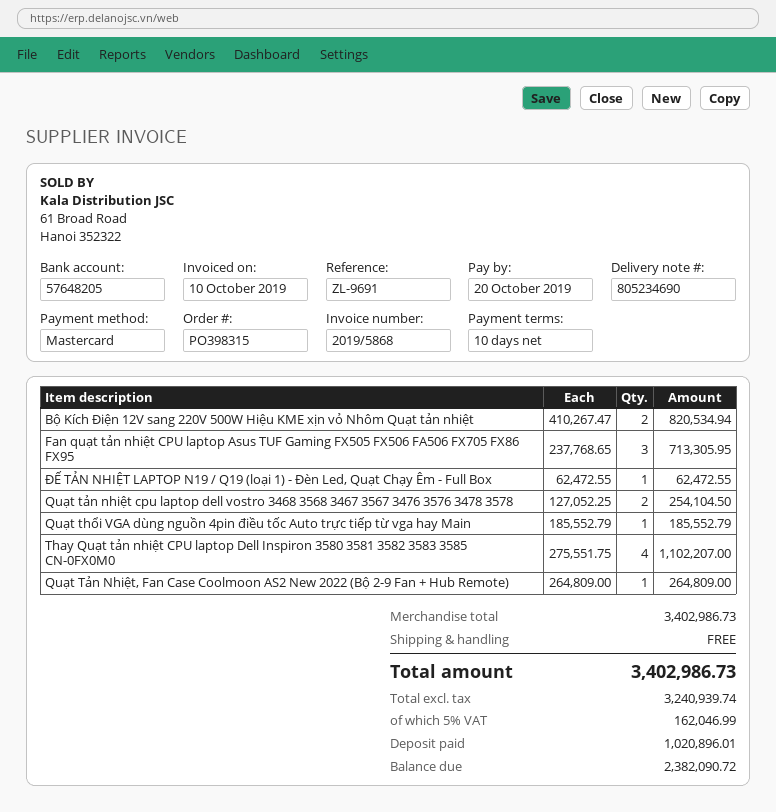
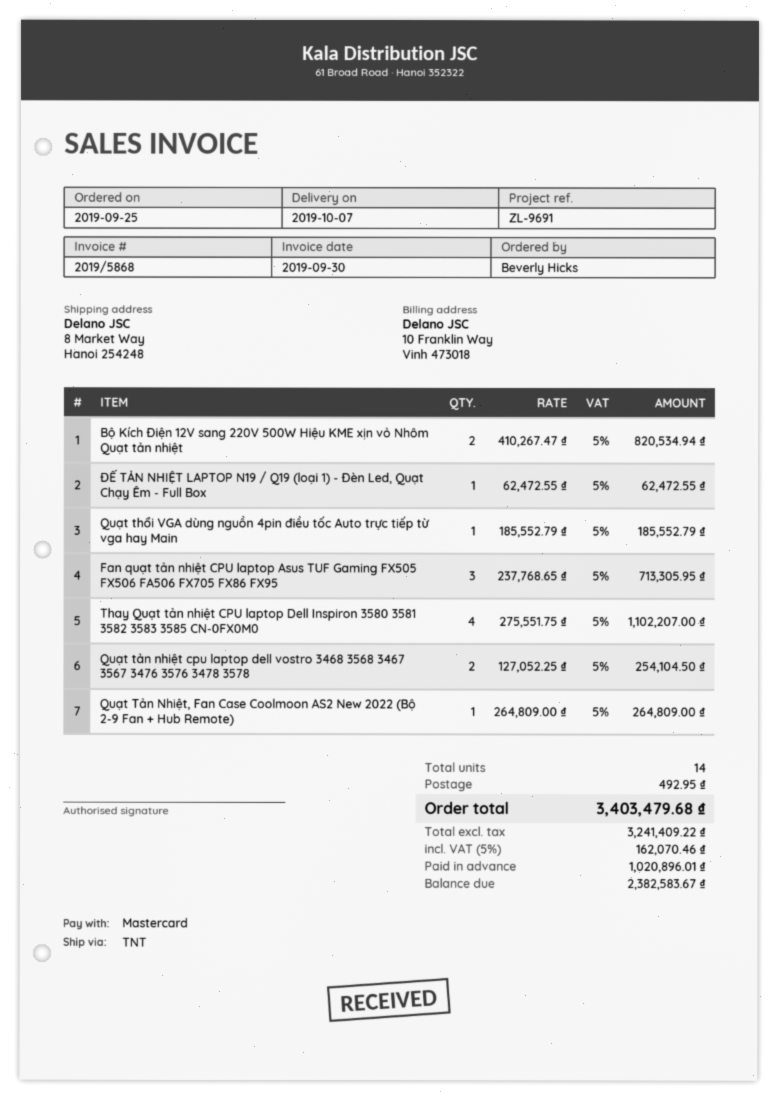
invoice date: 2019-10-10 -> 2019-09-30
shipping: 0.00 -> 492.95
net: 3240939.74 -> 3241409.22
tax: 5% = 162046.99 -> 5% = 162070.46
total: 3402986.73 -> 3403479.68
balance: 2382090.72 -> 2382583.67

